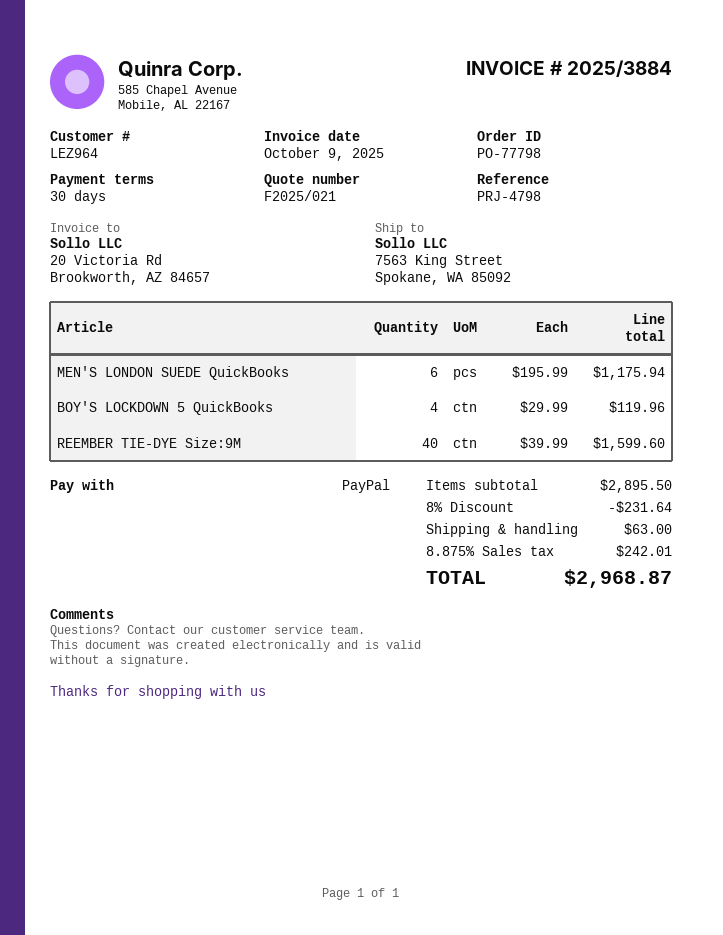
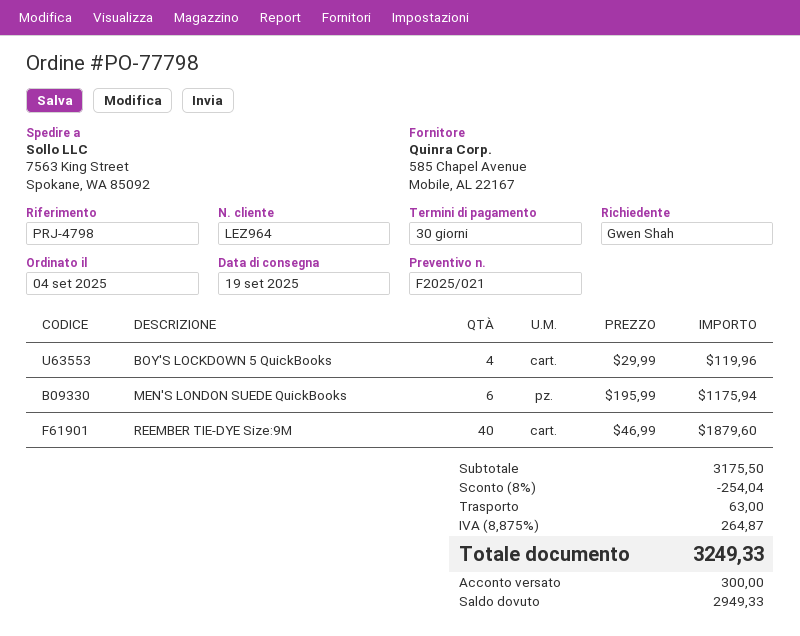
REEMBER TIE-DYE Size:9M: 40 x 39.99 = 1599.60 -> 40 x 46.99 = 1879.60
subtotal: 2895.50 -> 3175.50
discount: 8% = 231.64 -> 8% = 254.04
tax: 8.875% = 242.01 -> 8.875% = 264.87
total: 2968.87 -> 3249.33

